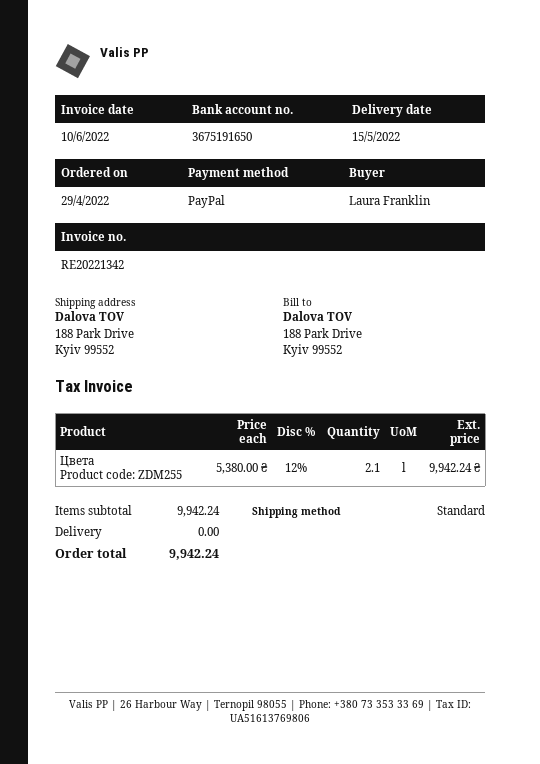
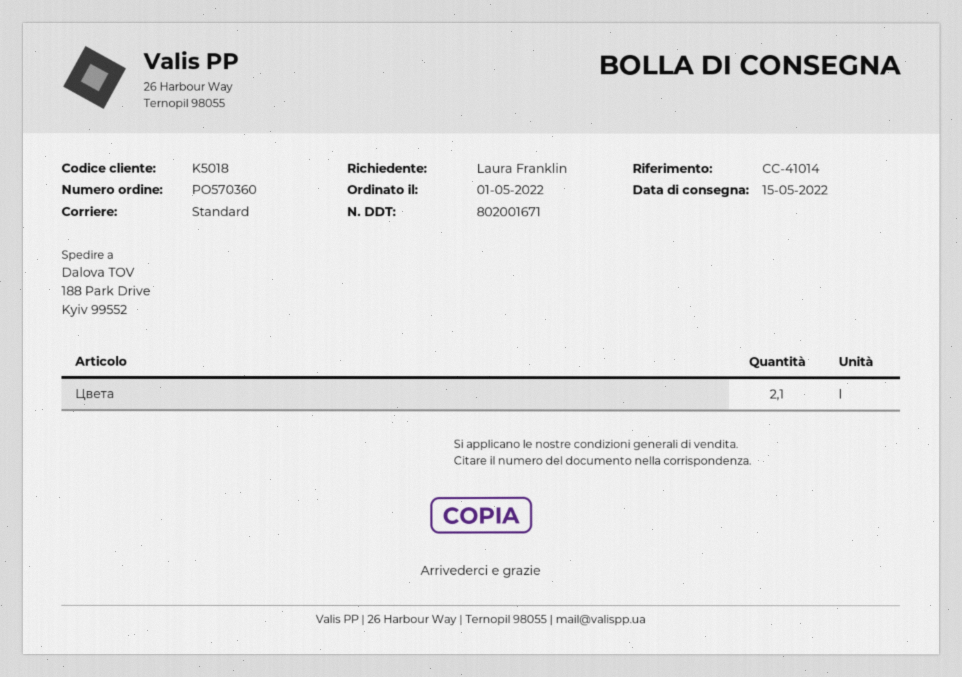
order date: 2022-04-29 -> 2022-05-01

